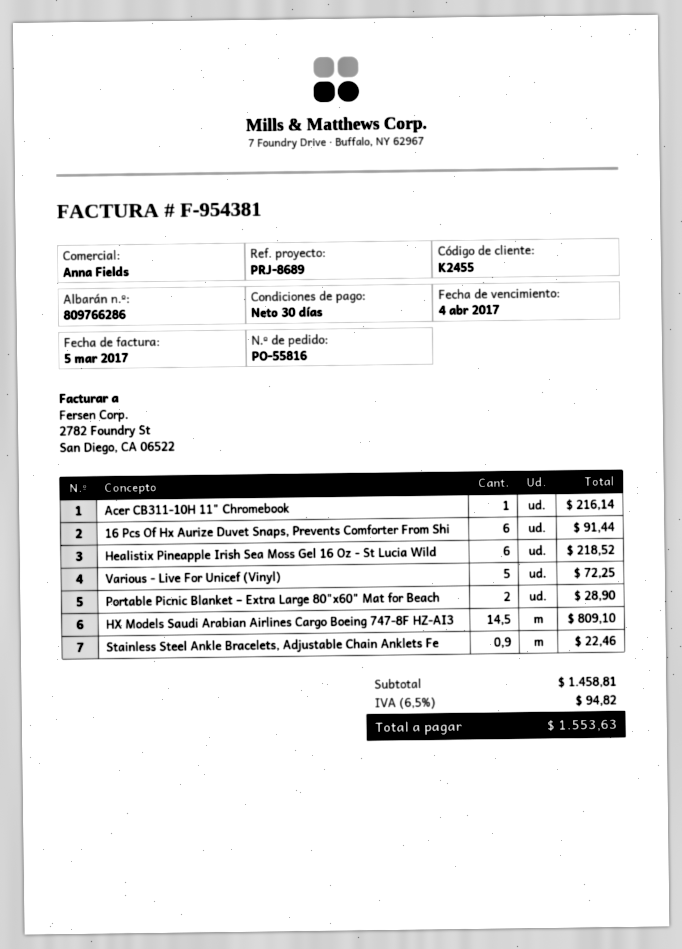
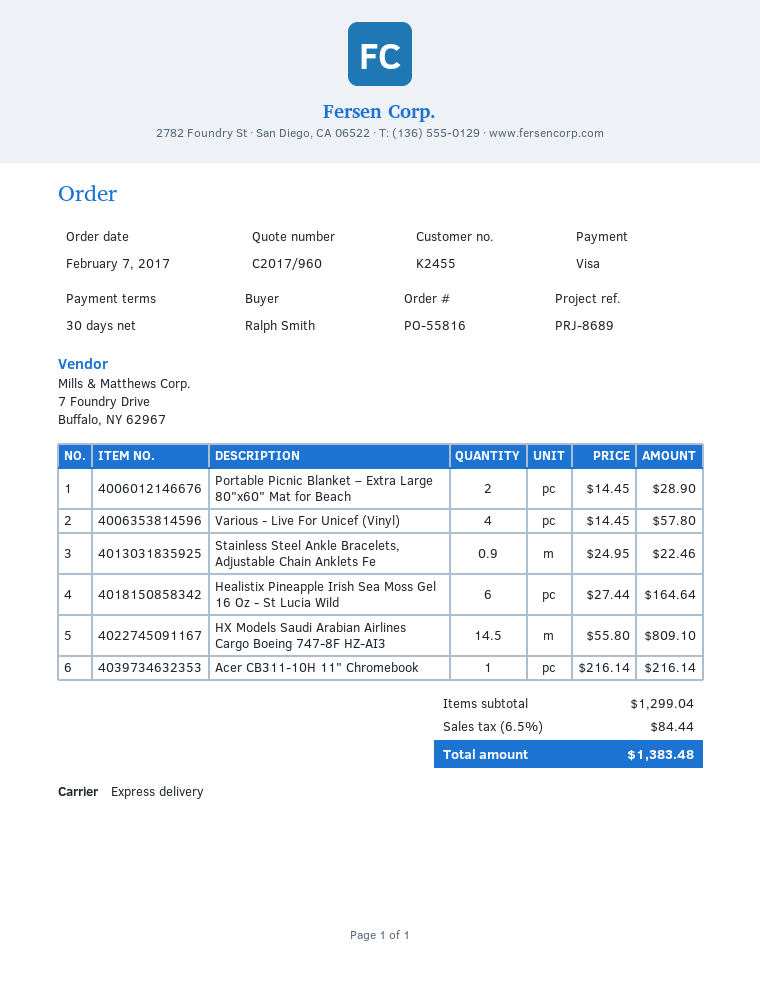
16 Pcs Of Hx Aurize Duvet Snaps, Prevents Comforter From Shi: 6 for 91.44 -> none
Healistix Pineapple Irish Sea Moss Gel 16 Oz - St Lucia Wild: 6 for 218.52 -> 6 for 164.64
Various - Live For Unicef (Vinyl): 5 for 72.25 -> 4 for 57.80
subtotal: 1458.81 -> 1299.04
tax: 6.5% = 94.82 -> 6.5% = 84.44
total: 1553.63 -> 1383.48

